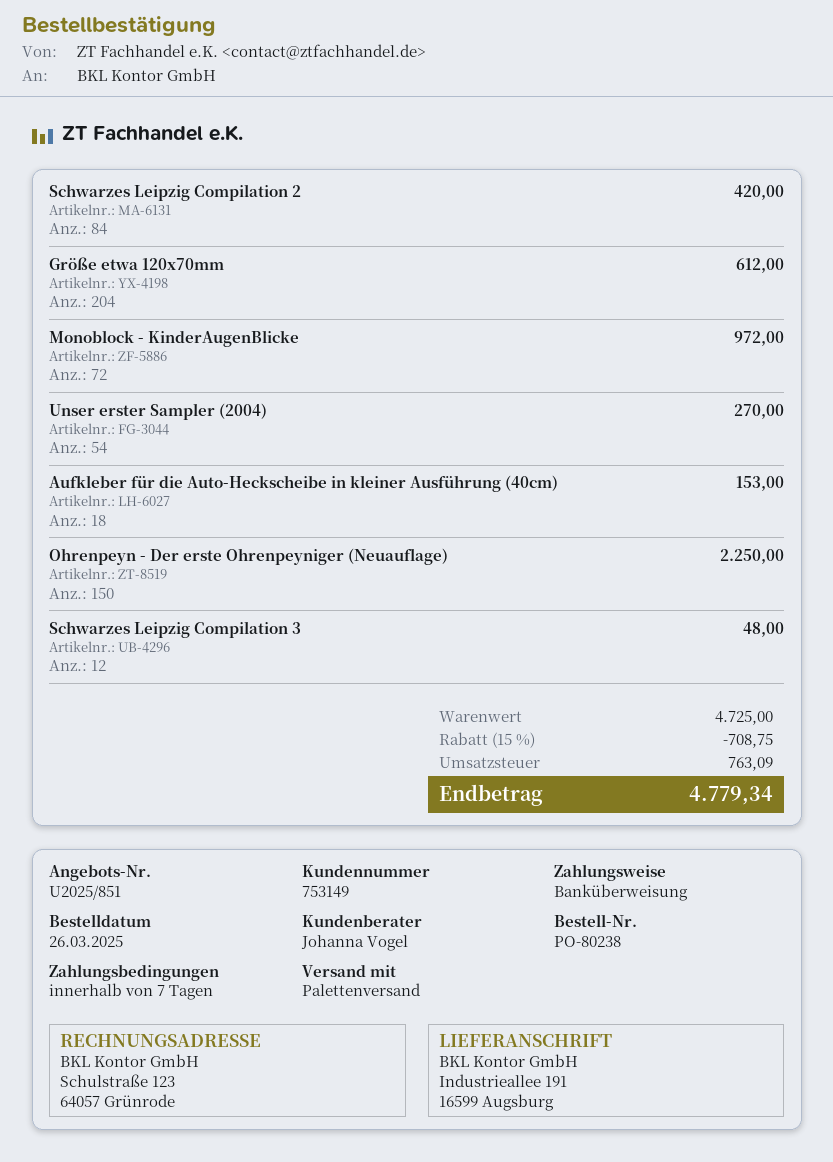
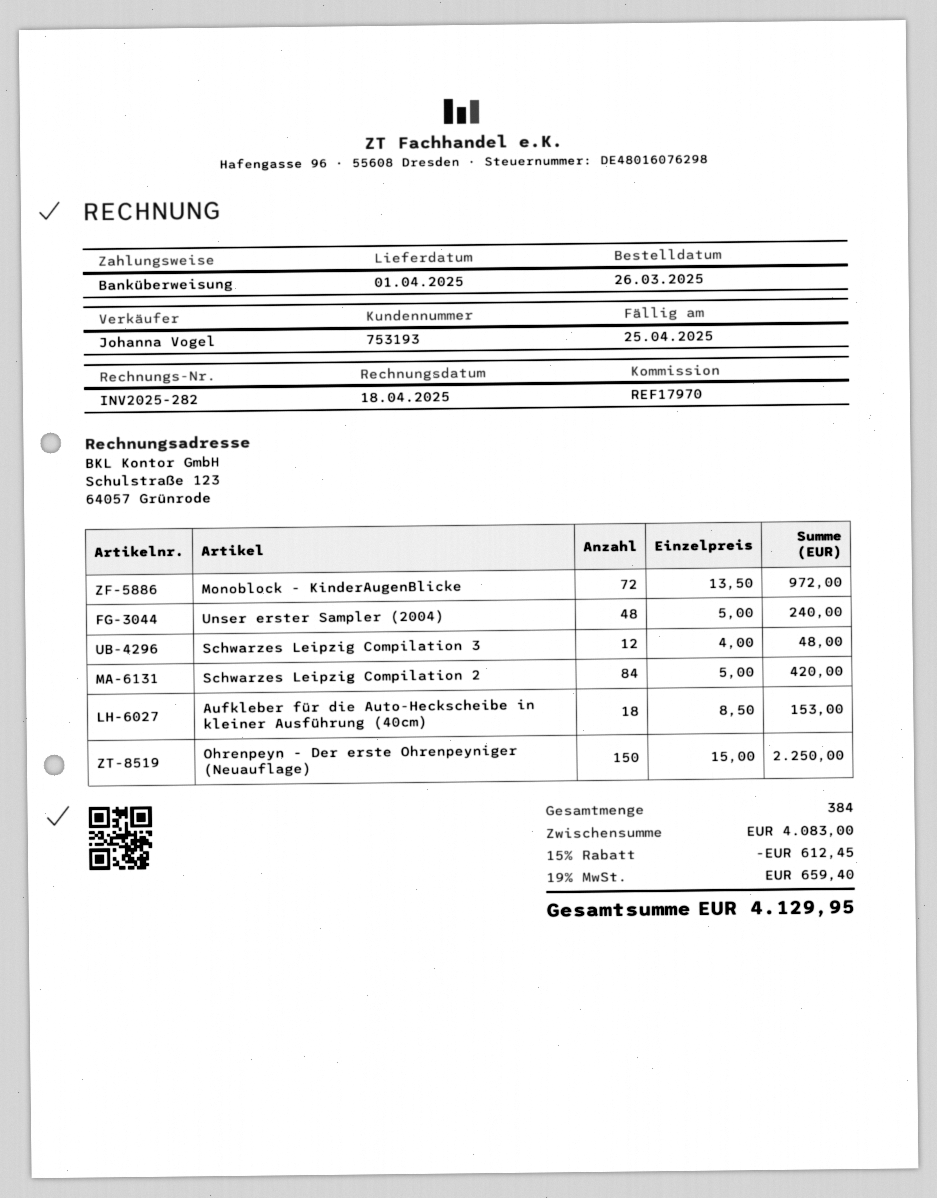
customer number: 753149 -> 753193
Größe etwa 120x70mm: 204 for 612.00 -> none
Unser erster Sampler (2004): 54 for 270.00 -> 48 for 240.00
subtotal: 4725.00 -> 4083.00
discount: 15% = 708.75 -> 15% = 612.45
tax: 763.09 -> 659.40
total: 4779.34 -> 4129.95

